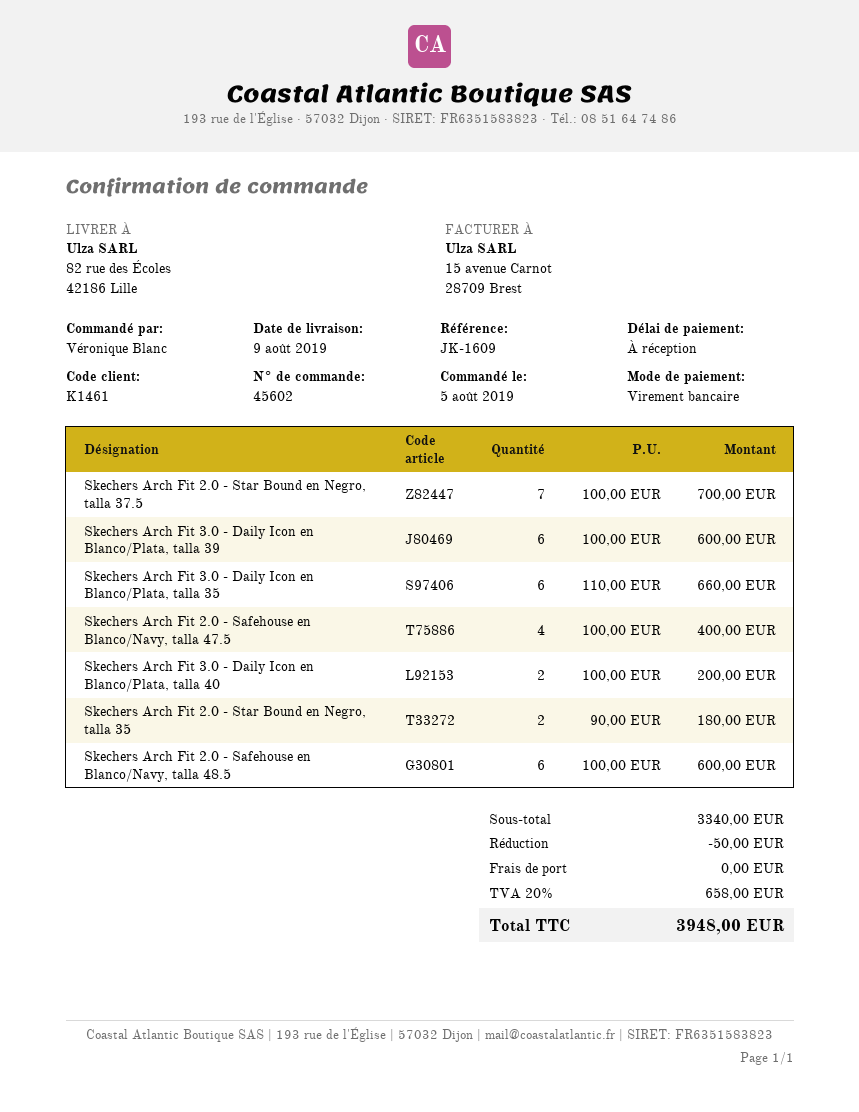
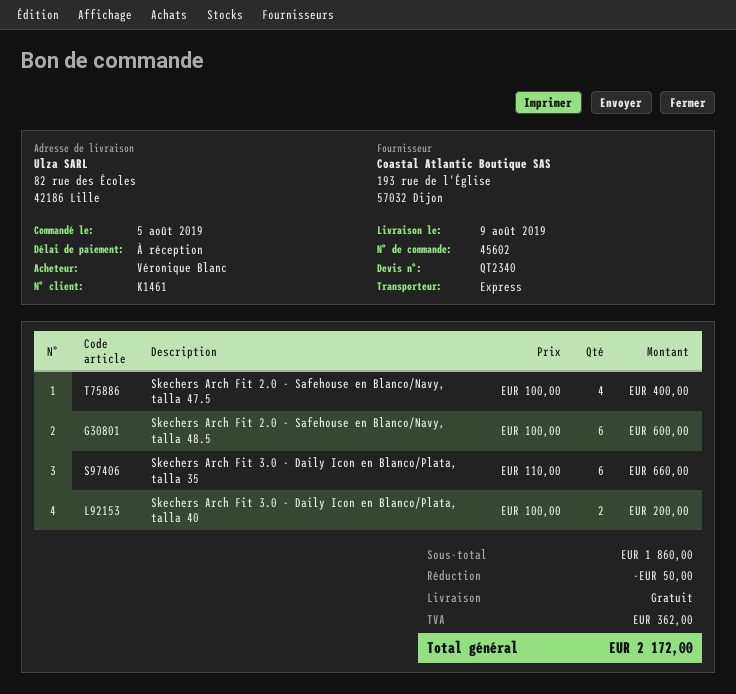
Skechers Arch Fit 2.0 - Star Bound en Negro, talla 37.5: 7 x 100.00 = 700.00 -> none
Skechers Arch Fit 3.0 - Daily Icon en Blanco/Plata, talla 39: 6 x 100.00 = 600.00 -> none
Skechers Arch Fit 2.0 - Star Bound en Negro, talla 35: 2 x 90.00 = 180.00 -> none
subtotal: 3340.00 -> 1860.00
tax: 658.00 -> 362.00
total: 3948.00 -> 2172.00

